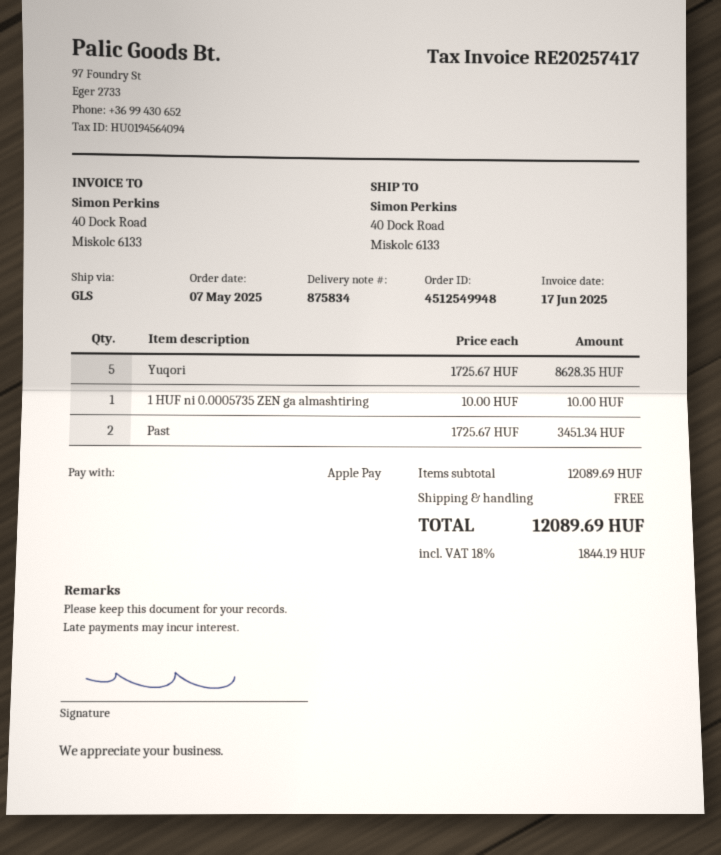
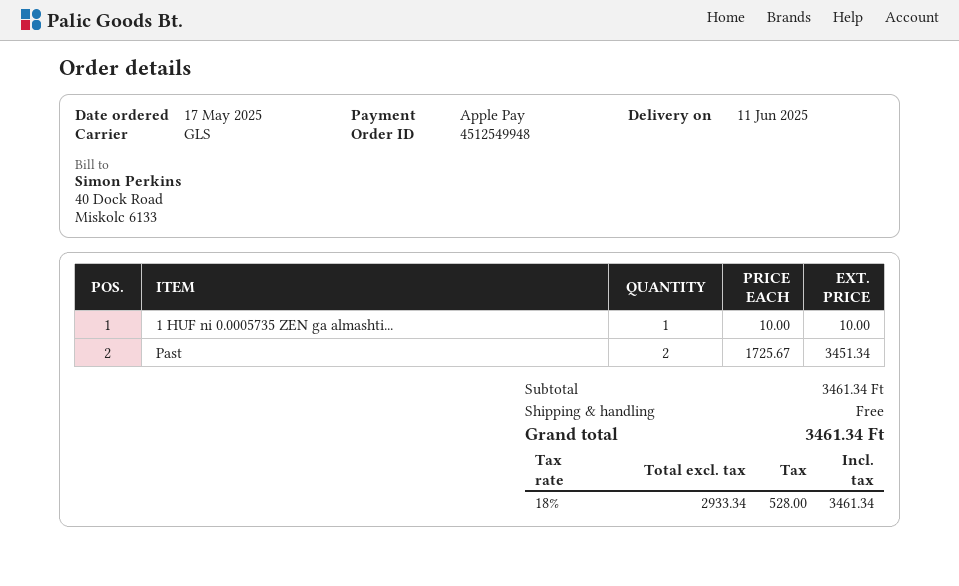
order date: 2025-05-07 -> 2025-05-17
Yuqori: 5 x 1725.67 = 8628.35 -> none
subtotal: 12089.69 -> 3461.34
tax: 18% = 1844.19 -> 18% = 528.00
total: 12089.69 -> 3461.34

